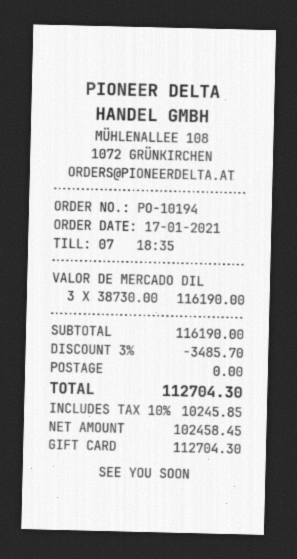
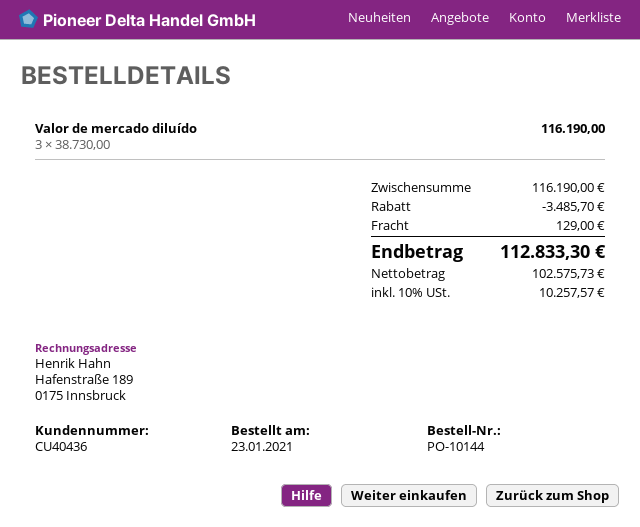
order number: PO-10194 -> PO-10144
order date: 2021-01-17 -> 2021-01-23
shipping: 0.00 -> 129.00
net: 102458.45 -> 102575.73
tax: 10% = 10245.85 -> 10% = 10257.57
total: 112704.30 -> 112833.30

